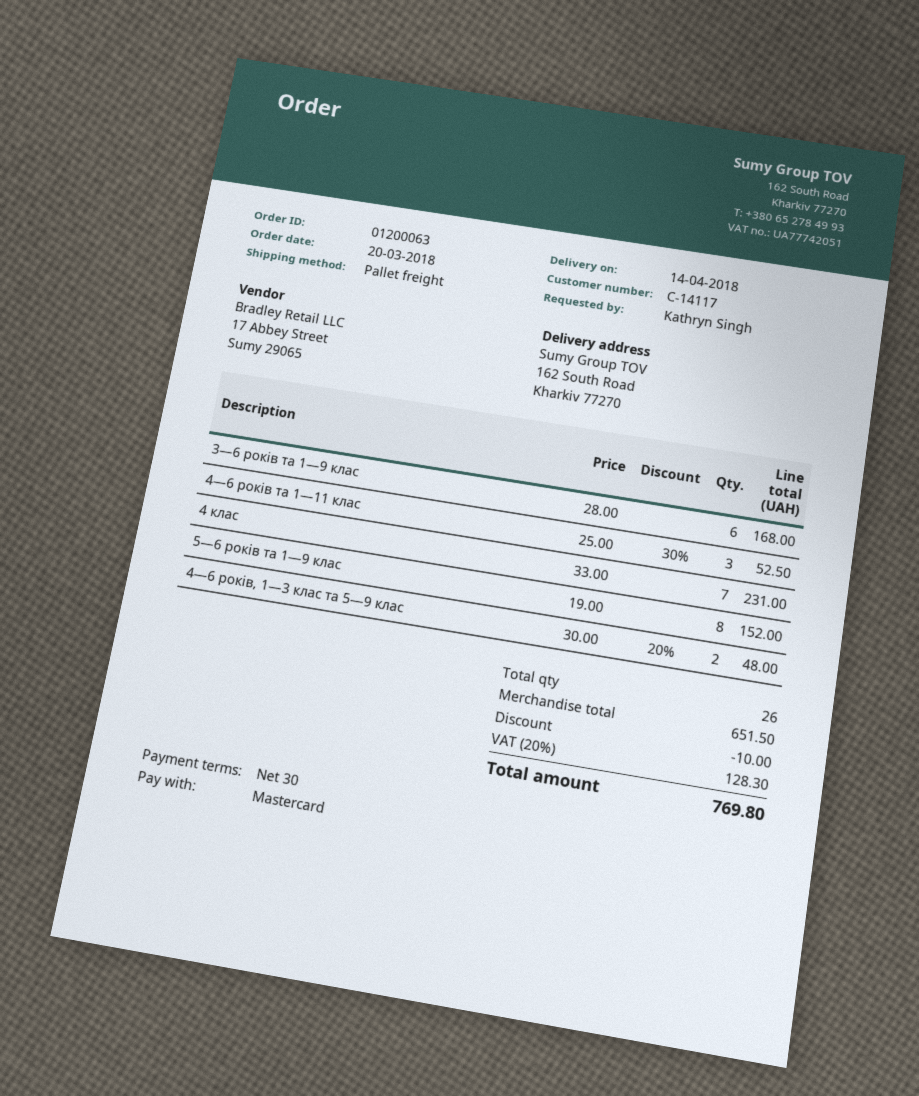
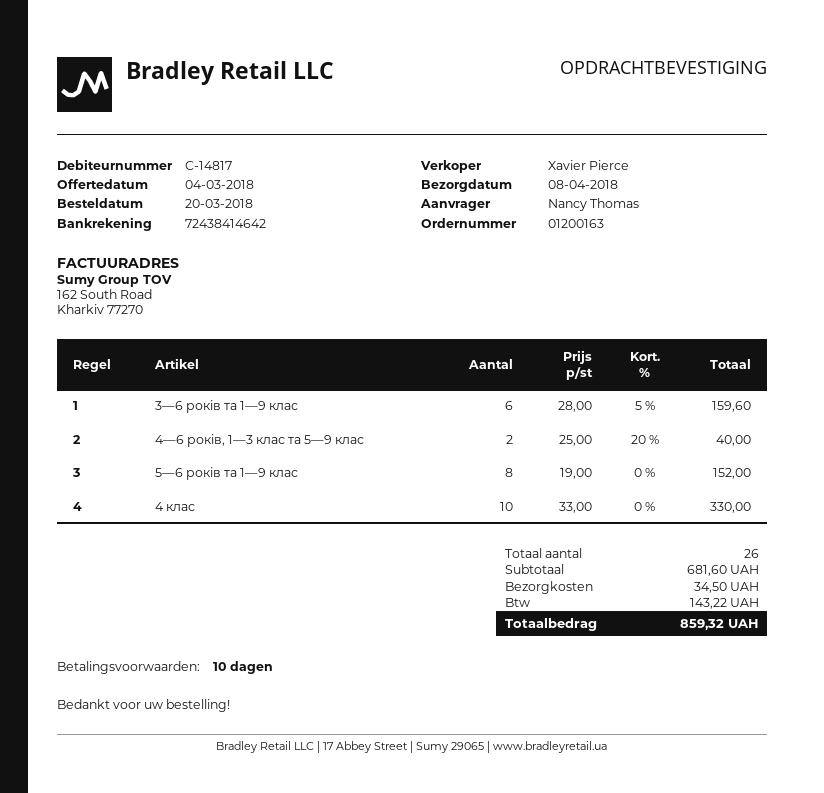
order number: 01200063 -> 01200163
delivery date: 2018-04-14 -> 2018-04-08
payment terms: 30 days -> 10 days
customer number: C-14117 -> C-14817
ordered by: Kathryn Singh -> Nancy Thomas
3—6 років та 1—9 клас: 6 x 28.00 = 168.00 -> 6 x 28.00 - 5% = 159.60
4—6 років та 1—11 клас: 3 x 25.00 - 30% = 52.50 -> none
4 клас: 7 x 33.00 = 231.00 -> 10 x 33.00 = 330.00
4—6 років, 1—3 клас та 5—9 клас: 2 x 30.00 - 20% = 48.00 -> 2 x 25.00 - 20% = 40.00
subtotal: 651.50 -> 681.60
discount: 10.00 -> none
shipping: none -> 34.50
tax: 128.30 -> 143.22
total: 769.80 -> 859.32

